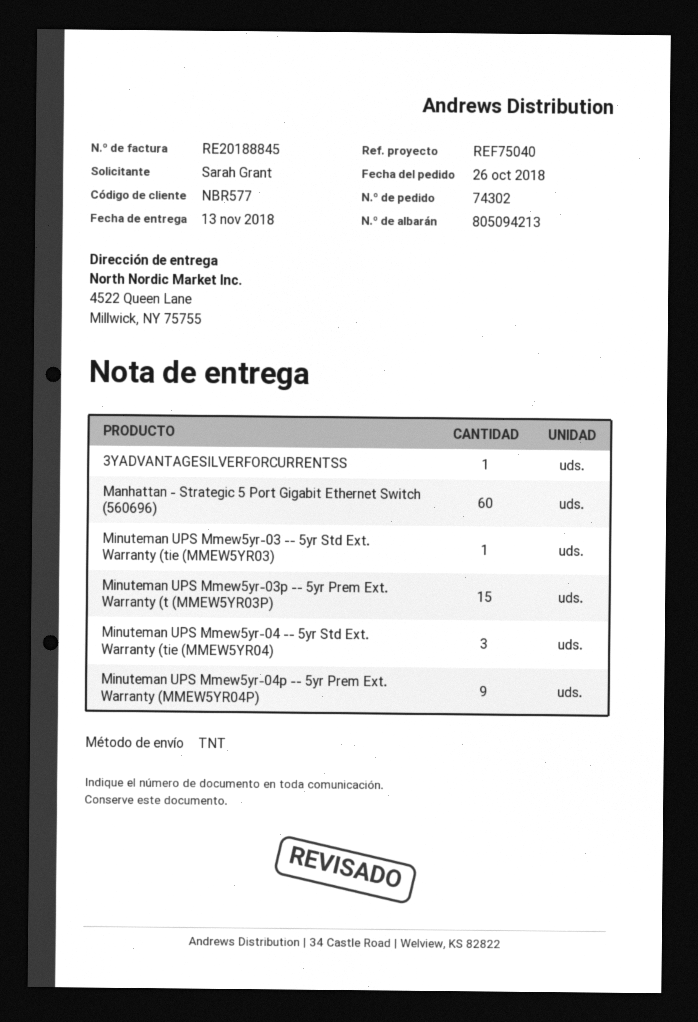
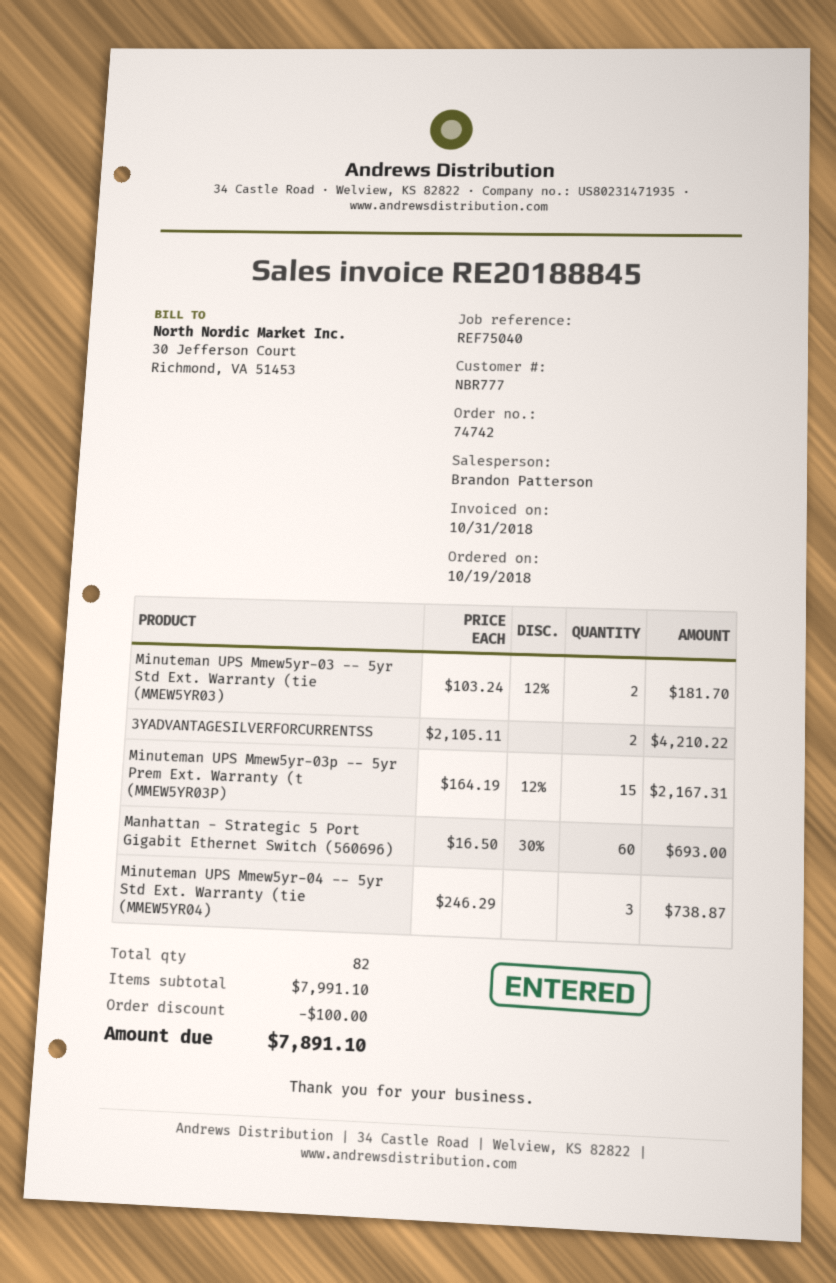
order number: 74302 -> 74742
order date: 2018-10-26 -> 2018-10-19
customer number: NBR577 -> NBR777
3YADVANTAGESILVERFORCURRENTSS: 1 -> 2
Minuteman UPS Mmew5yr-03 -- 5yr Std Ext. Warranty (tie (MMEW5YR03): 1 -> 2
Minuteman UPS Mmew5yr-04p -- 5yr Prem Ext. Warranty (MMEW5YR04P): 9 -> none

